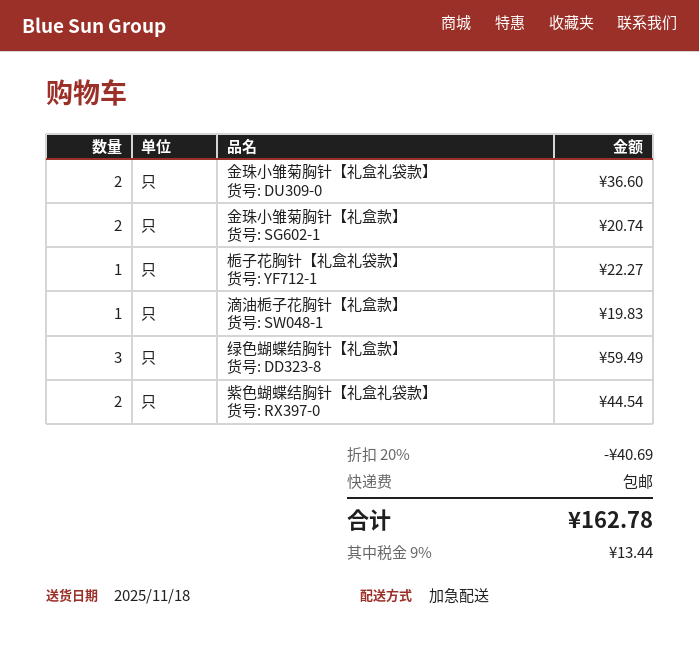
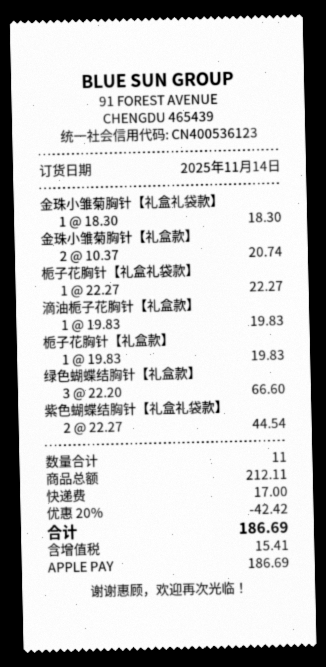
金珠小雏菊胸针【礼盒礼袋款】: 2 for 36.60 -> 1 for 18.30
绿色蝴蝶结胸针【礼盒款】: 3 for 59.49 -> 3 for 66.60
栀子花胸针【礼盒款】: none -> 1 for 19.83
discount: 20% = 40.69 -> 20% = 42.42
shipping: 0.00 -> 17.00
tax: 13.44 -> 15.41
total: 162.78 -> 186.69

